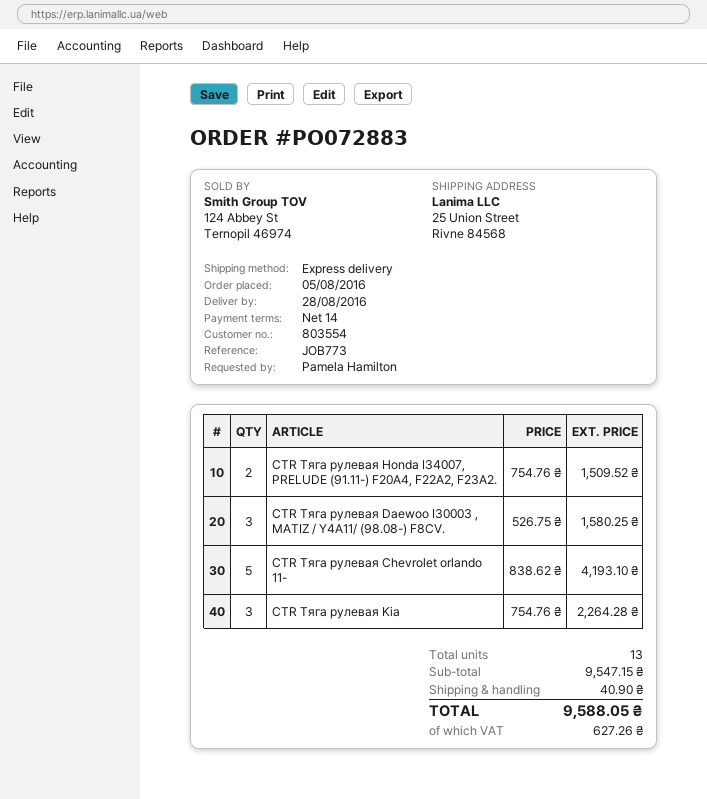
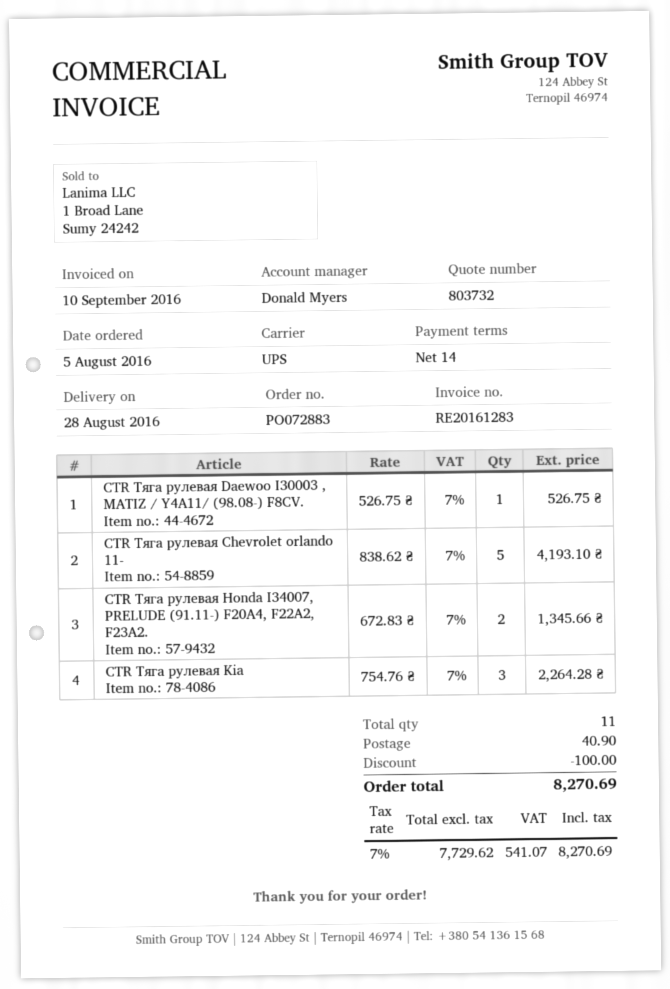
shipping method: express -> UPS
CTR Тяга рулевая Honda I34007, PRELUDE (91.11-) F20A4, F22A2, F23A2.: 2 x 754.76 = 1509.52 -> 2 x 672.83 = 1345.66
CTR Тяга рулевая Daewoo I30003 , MATIZ / Y4A11/ (98.08-) F8CV.: 3 x 526.75 = 1580.25 -> 1 x 526.75 = 526.75
total quantity: 13 -> 11
discount: none -> 100.00
tax: 627.26 -> 541.07
total: 9588.05 -> 8270.69

